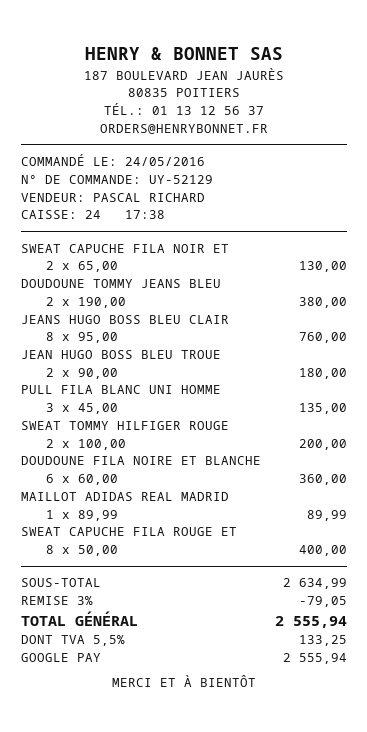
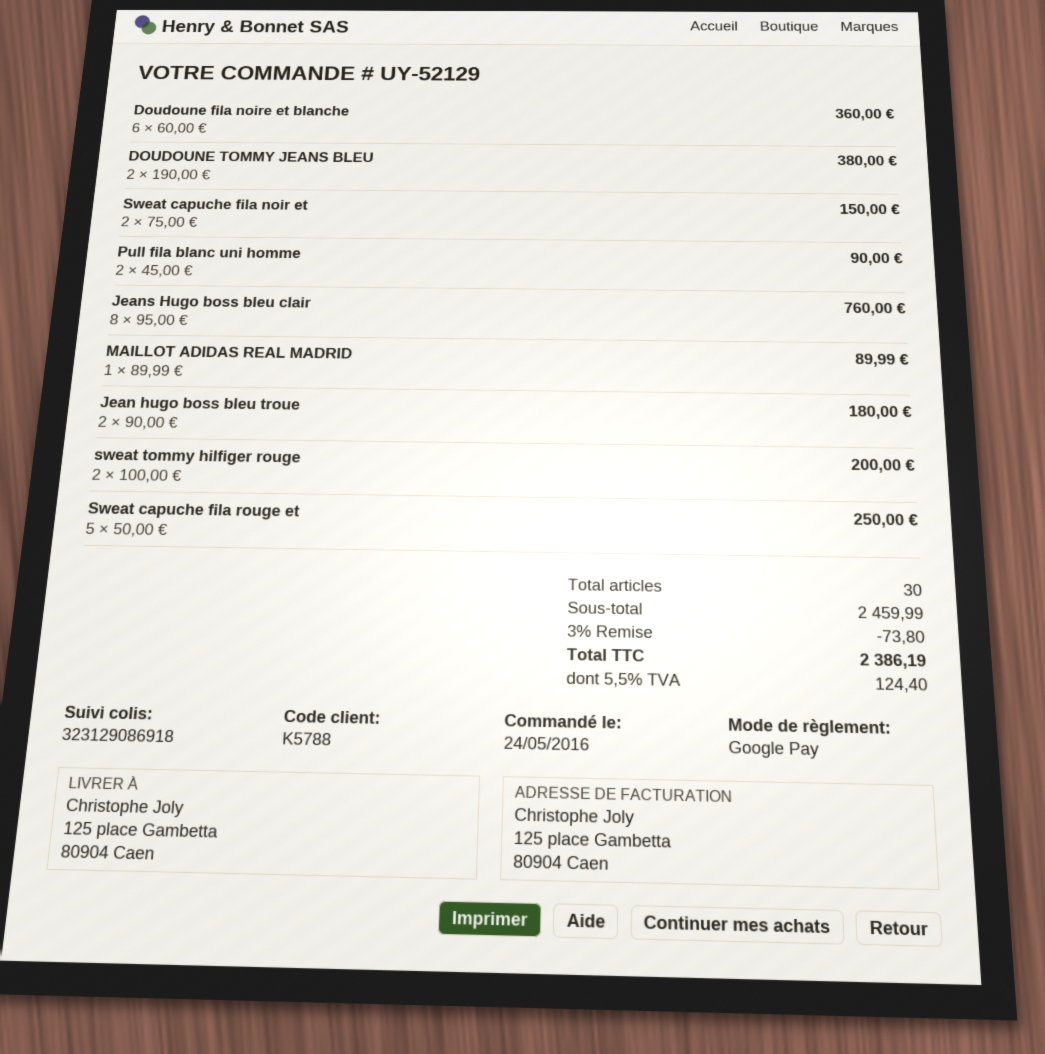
SWEAT CAPUCHE FILA NOIR ET: 2 x 65.00 = 130.00 -> 2 x 75.00 = 150.00
PULL FILA BLANC UNI HOMME: 3 x 45.00 = 135.00 -> 2 x 45.00 = 90.00
SWEAT CAPUCHE FILA ROUGE ET: 8 x 50.00 = 400.00 -> 5 x 50.00 = 250.00
subtotal: 2634.99 -> 2459.99
discount: 3% = 79.05 -> 3% = 73.80
tax: 5.5% = 133.25 -> 5.5% = 124.40
total: 2555.94 -> 2386.19

